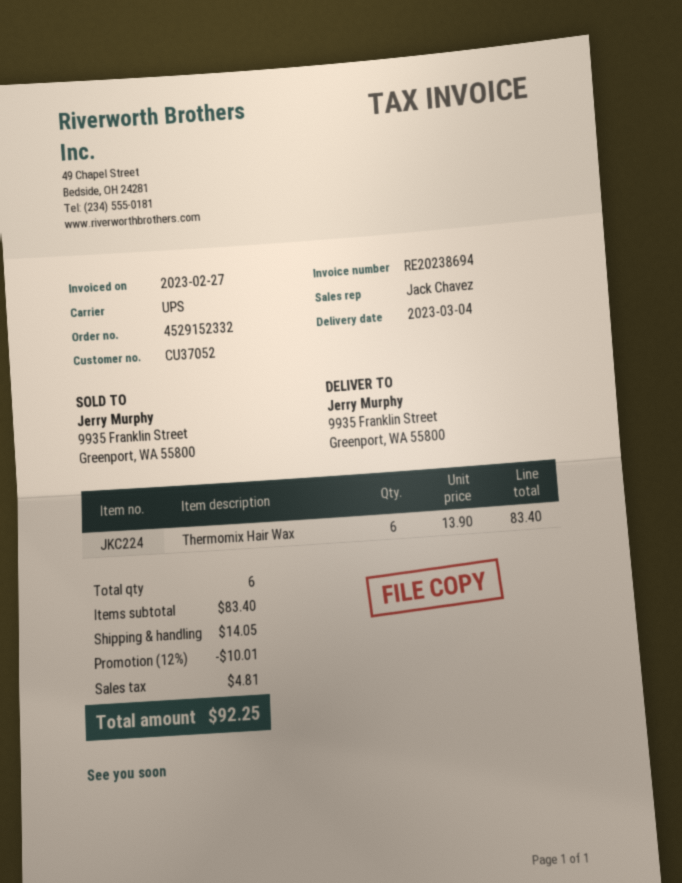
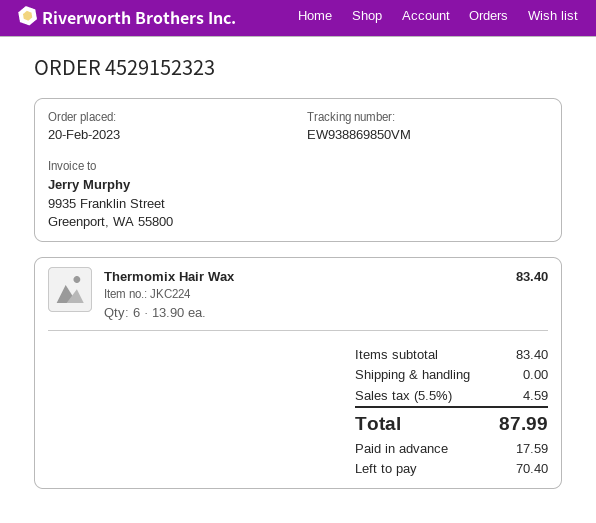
order number: 4529152332 -> 4529152323
discount: 12% = 10.01 -> none
shipping: 14.05 -> 0.00
tax: 4.81 -> 4.59
total: 92.25 -> 87.99

